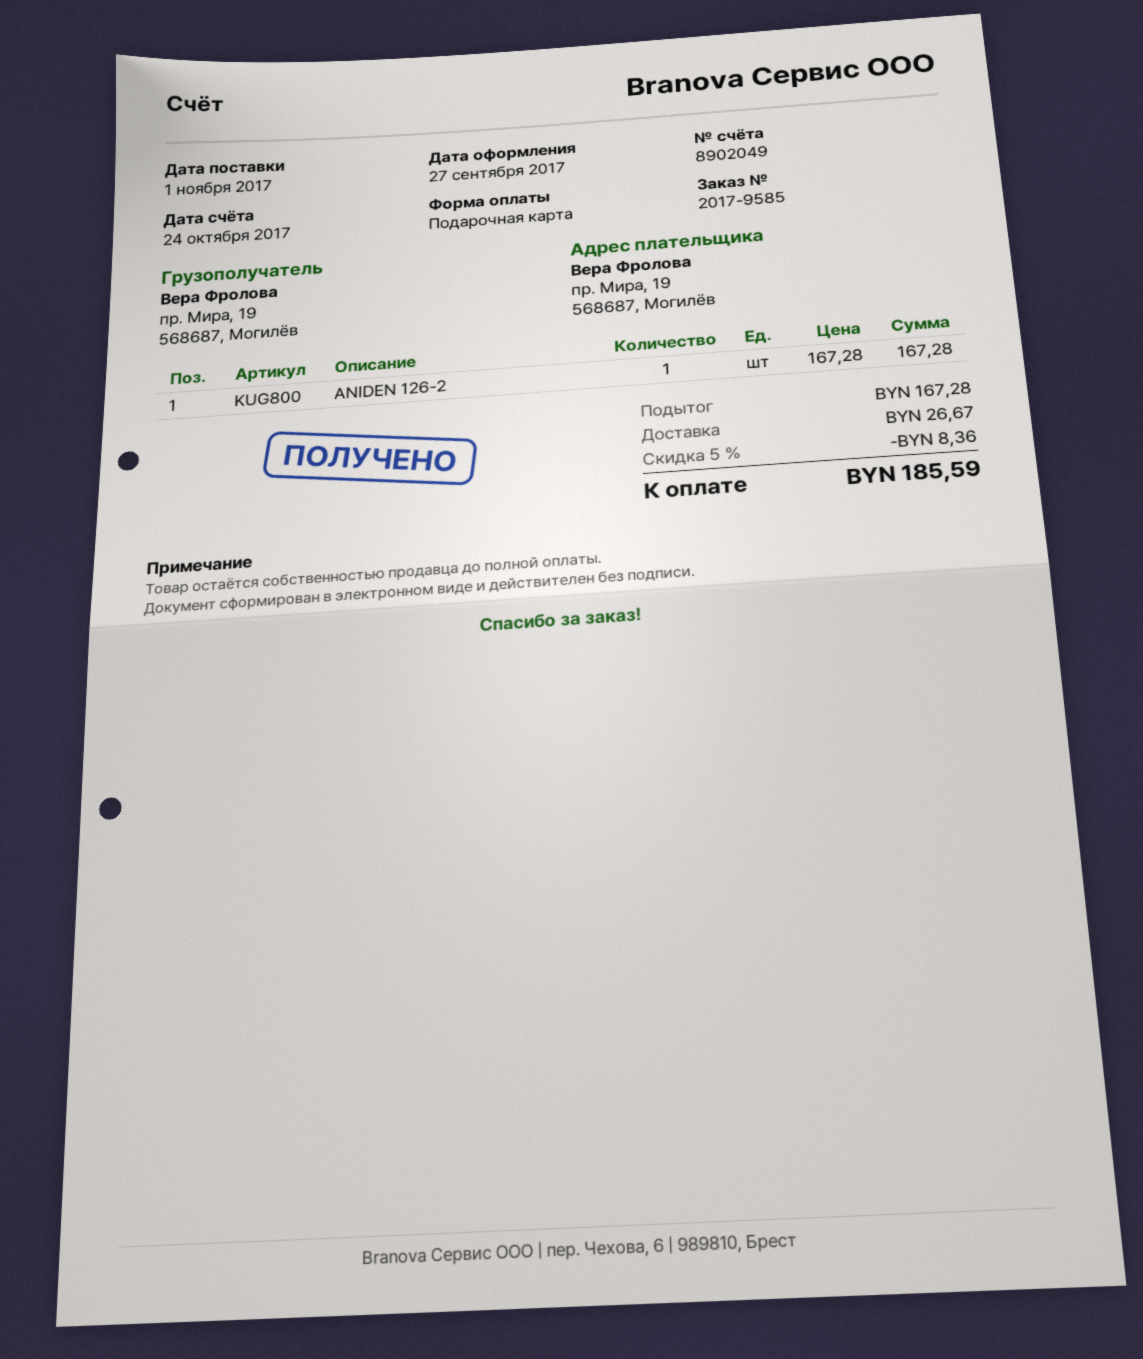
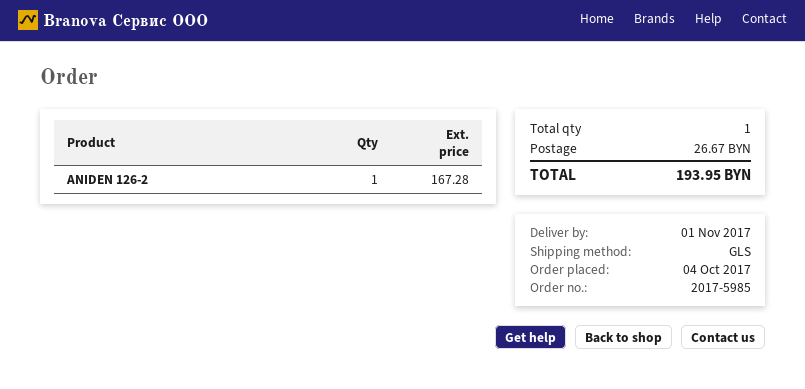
order number: 2017-9585 -> 2017-5985
order date: 2017-09-27 -> 2017-10-04
discount: 5% = 8.36 -> none
total: 185.59 -> 193.95

